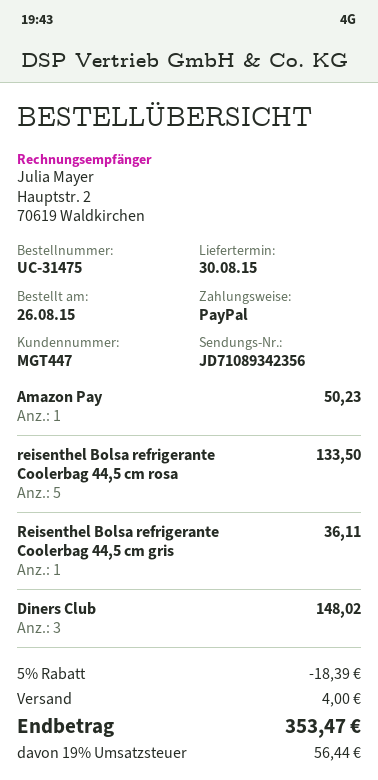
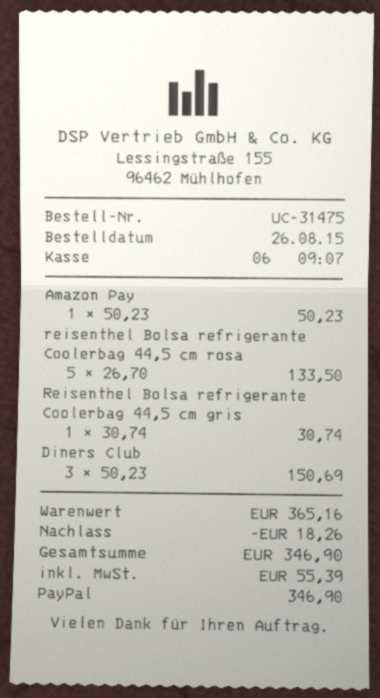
Reisenthel Bolsa refrigerante Coolerbag 44,5 cm gris: 1 for 36.11 -> 1 for 30.74
Diners Club: 3 for 148.02 -> 3 for 150.69
discount: 18.39 -> 18.26
shipping: 4.00 -> none
tax: 56.44 -> 55.39
total: 353.47 -> 346.90

